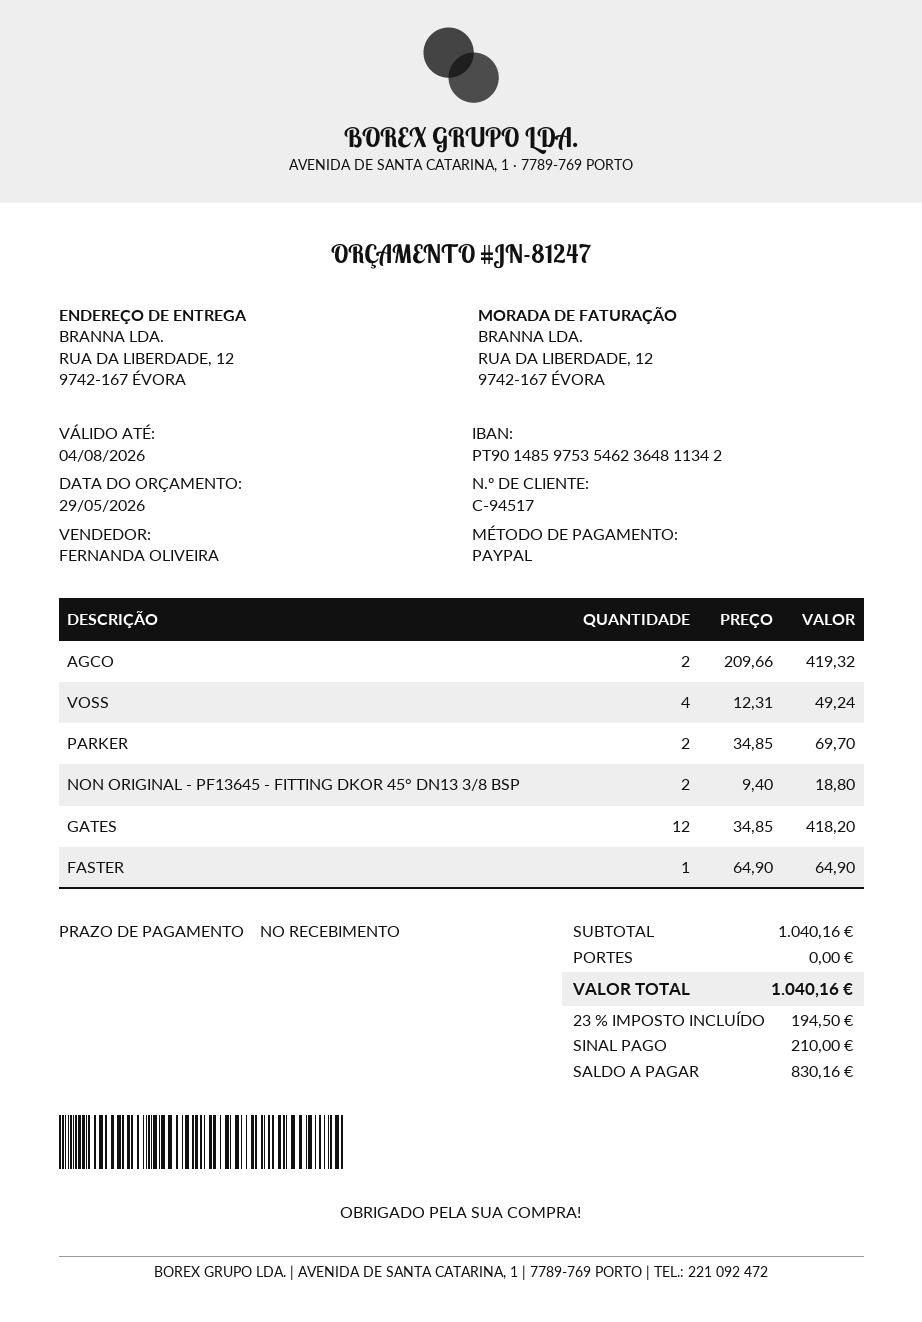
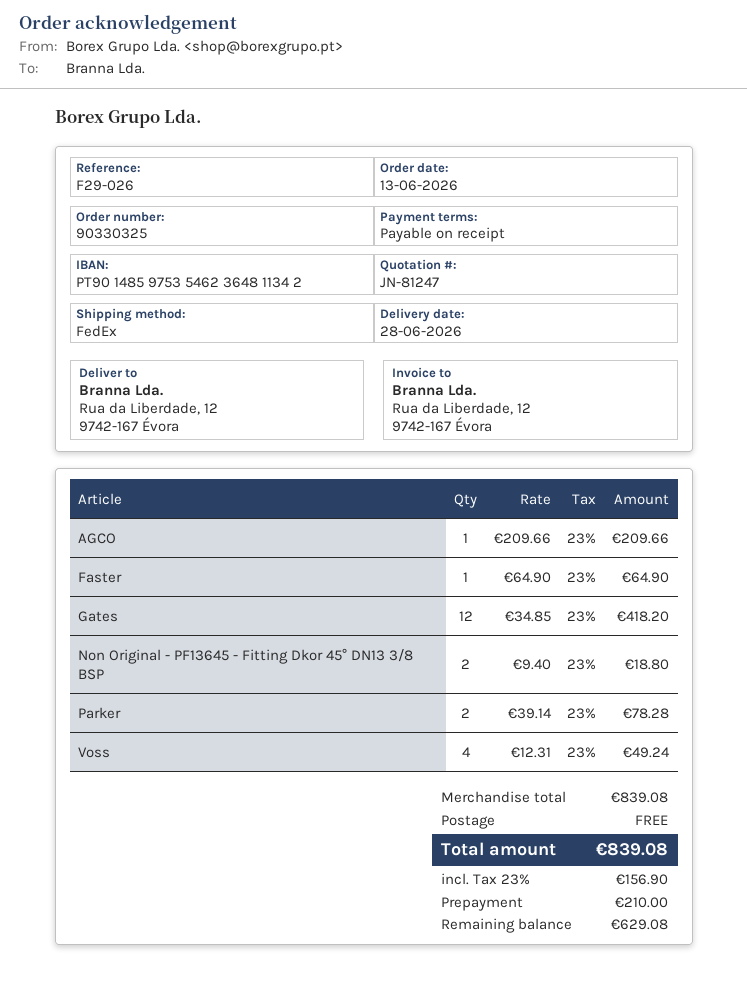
AGCO: 2 x 209.66 = 419.32 -> 1 x 209.66 = 209.66
PARKER: 2 x 34.85 = 69.70 -> 2 x 39.14 = 78.28
subtotal: 1040.16 -> 839.08
tax: 23% = 194.50 -> 23% = 156.90
total: 1040.16 -> 839.08
balance: 830.16 -> 629.08

